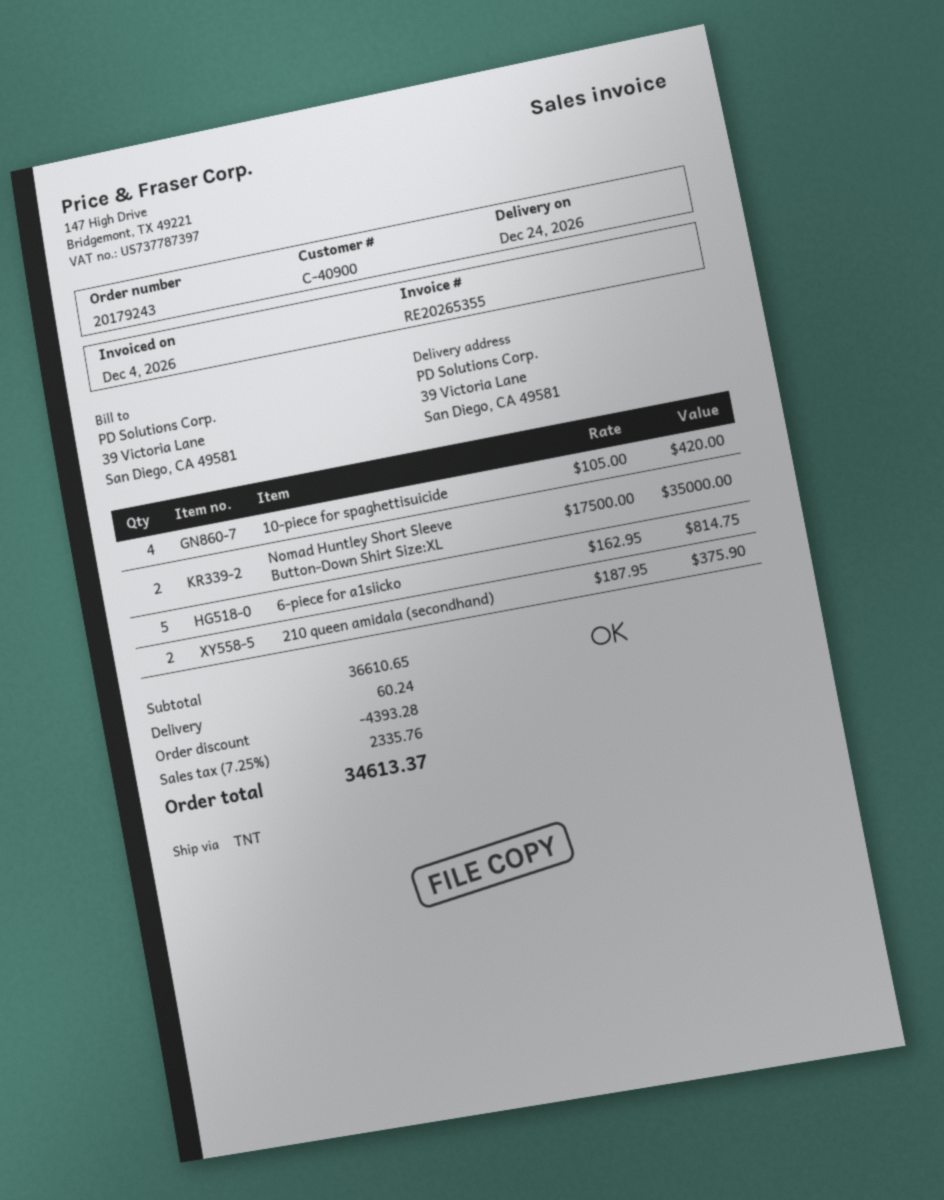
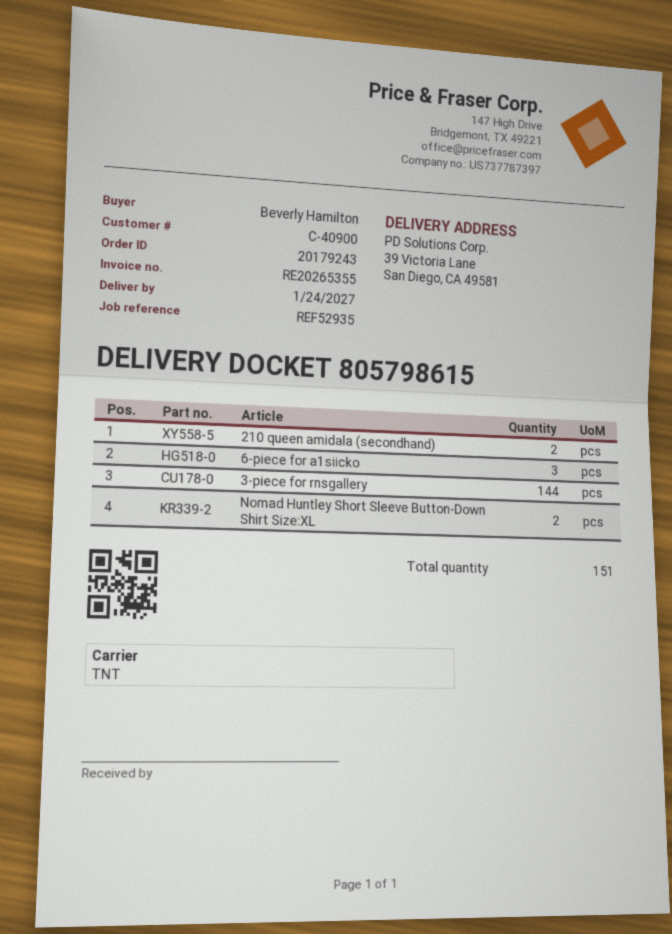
delivery date: 2026-12-24 -> 2027-01-24
10-piece for spaghettisuicide: 4 -> none
6-piece for a1siicko: 5 -> 3
3-piece for rnsgallery: none -> 144

